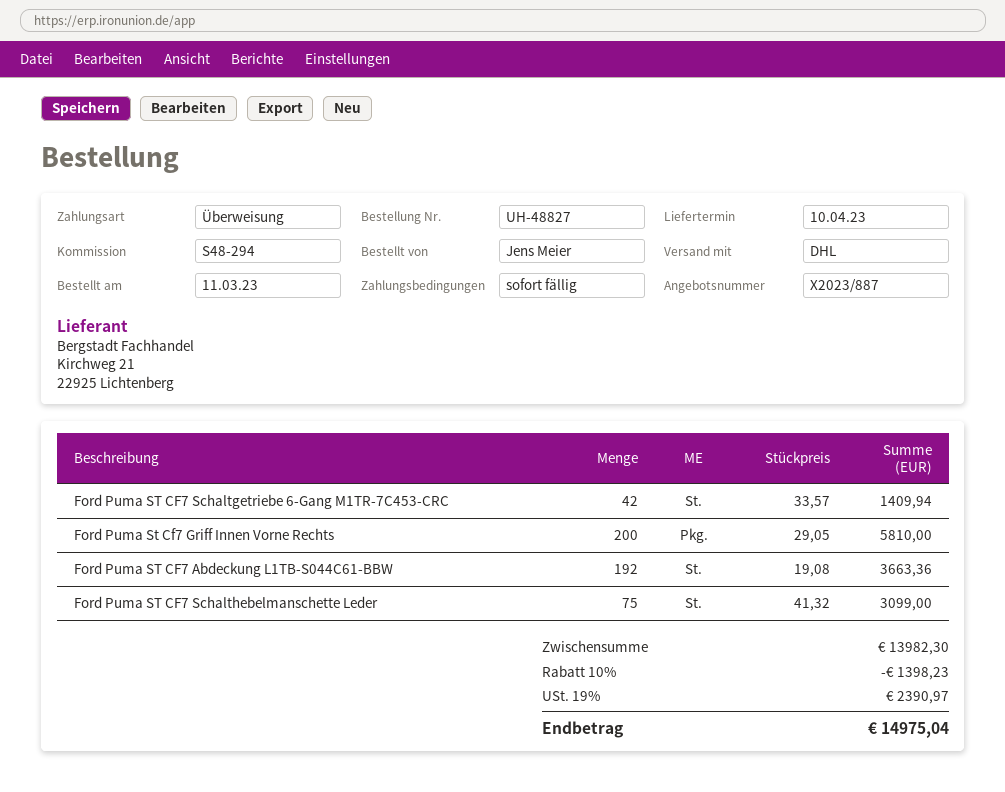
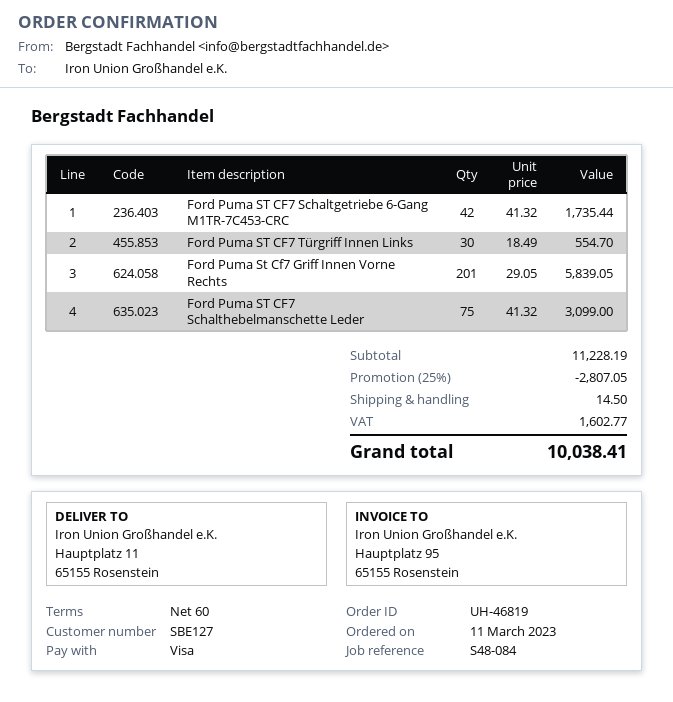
order number: UH-48827 -> UH-46819
payment terms: on receipt -> 60 days
reference: S48-294 -> S48-084
payment method: bank transfer -> Visa
Ford Puma ST CF7 Schaltgetriebe 6-Gang M1TR-7C453-CRC: 42 x 33.57 = 1409.94 -> 42 x 41.32 = 1735.44
Ford Puma St Cf7 Griff Innen Vorne Rechts: 200 x 29.05 = 5810.00 -> 201 x 29.05 = 5839.05
Ford Puma ST CF7 Abdeckung L1TB-S044C61-BBW: 192 x 19.08 = 3663.36 -> none
Ford Puma ST CF7 Türgriff Innen Links: none -> 30 x 18.49 = 554.70
subtotal: 13982.30 -> 11228.19
discount: 10% = 1398.23 -> 25% = 2807.05
shipping: none -> 14.50
tax: 2390.97 -> 1602.77
total: 14975.04 -> 10038.41

